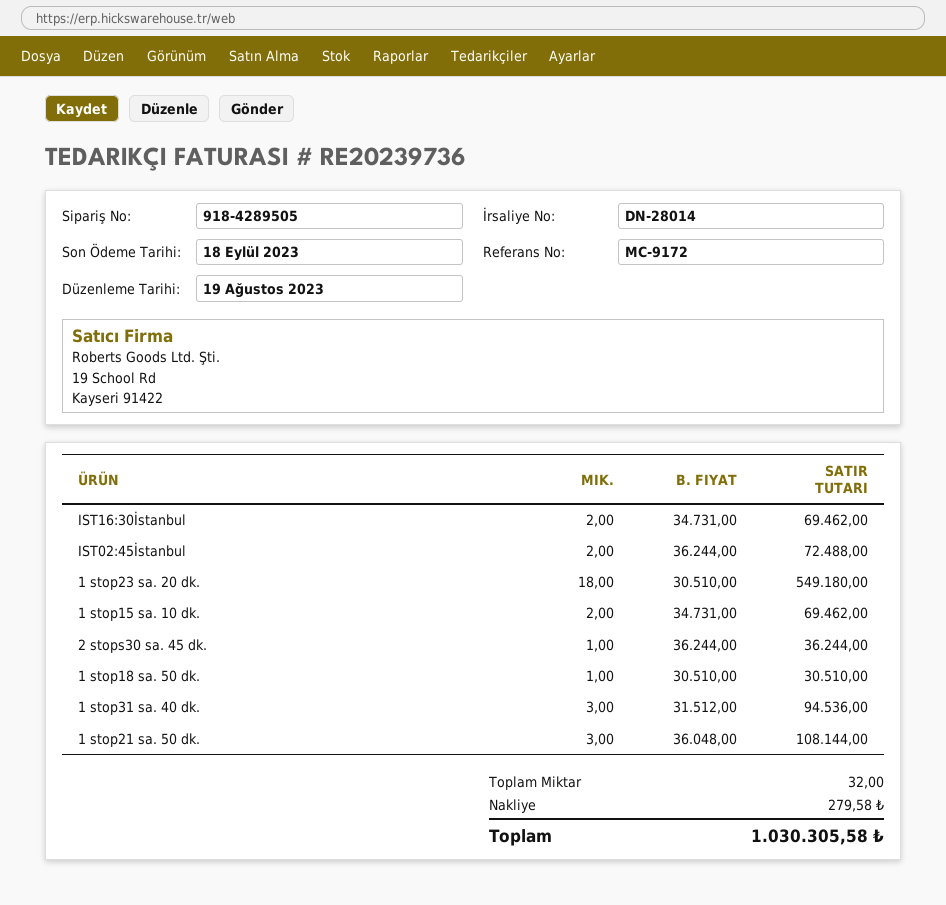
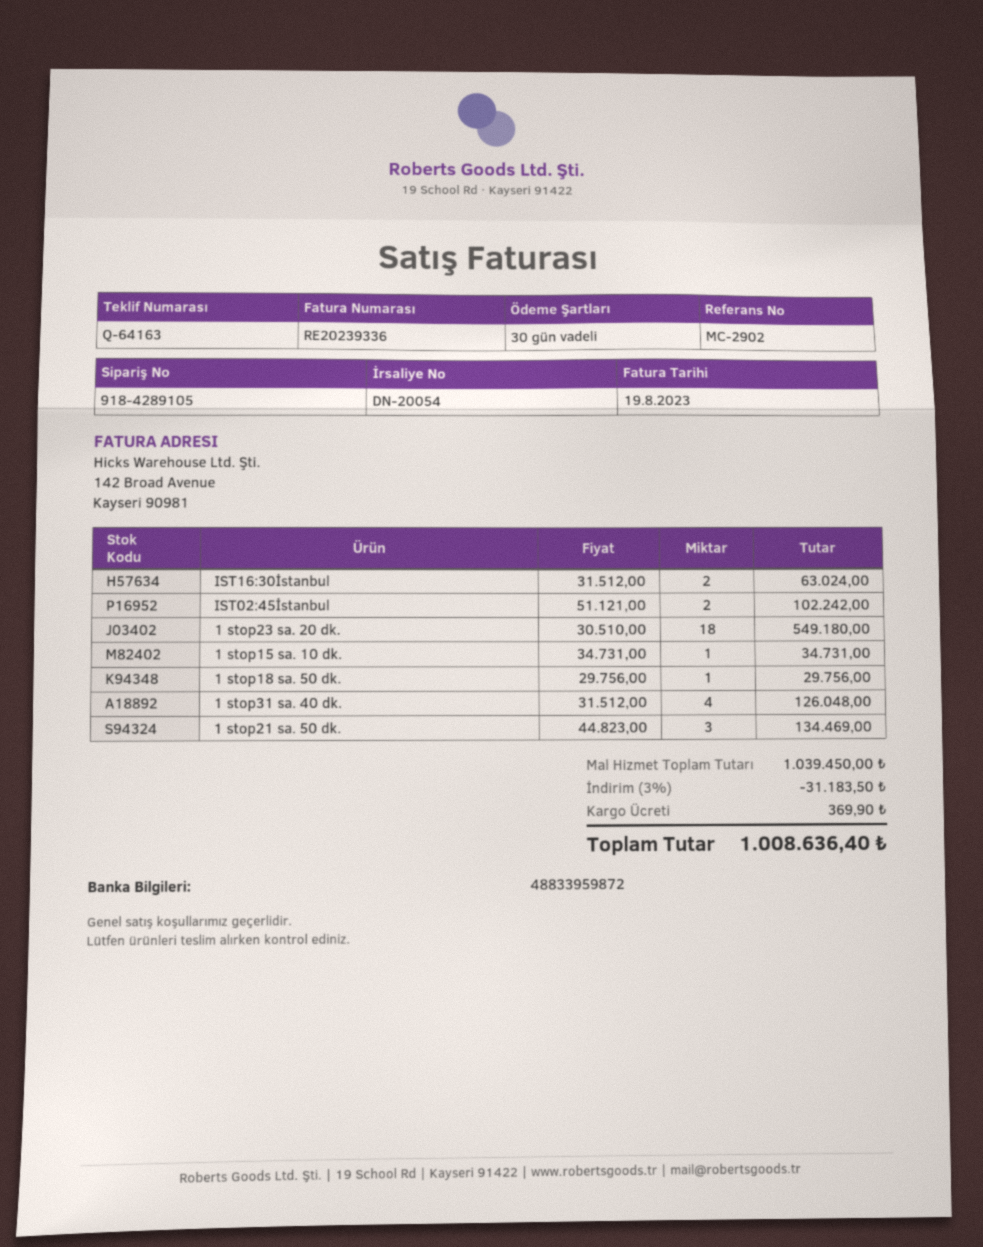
order number: 918-4289505 -> 918-4289105
delivery note number: DN-28014 -> DN-20054
invoice number: RE20239736 -> RE20239336
reference: MC-9172 -> MC-2902
IST16:30İstanbul: 2 x 34731.00 = 69462.00 -> 2 x 31512.00 = 63024.00
IST02:45İstanbul: 2 x 36244.00 = 72488.00 -> 2 x 51121.00 = 102242.00
1 stop15 sa. 10 dk.: 2 x 34731.00 = 69462.00 -> 1 x 34731.00 = 34731.00
2 stops30 sa. 45 dk.: 1 x 36244.00 = 36244.00 -> none
1 stop18 sa. 50 dk.: 1 x 30510.00 = 30510.00 -> 1 x 29756.00 = 29756.00
1 stop31 sa. 40 dk.: 3 x 31512.00 = 94536.00 -> 4 x 31512.00 = 126048.00
1 stop21 sa. 50 dk.: 3 x 36048.00 = 108144.00 -> 3 x 44823.00 = 134469.00
discount: none -> 3% = 31183.50
shipping: 279.58 -> 369.90
total: 1030305.58 -> 1008636.40

